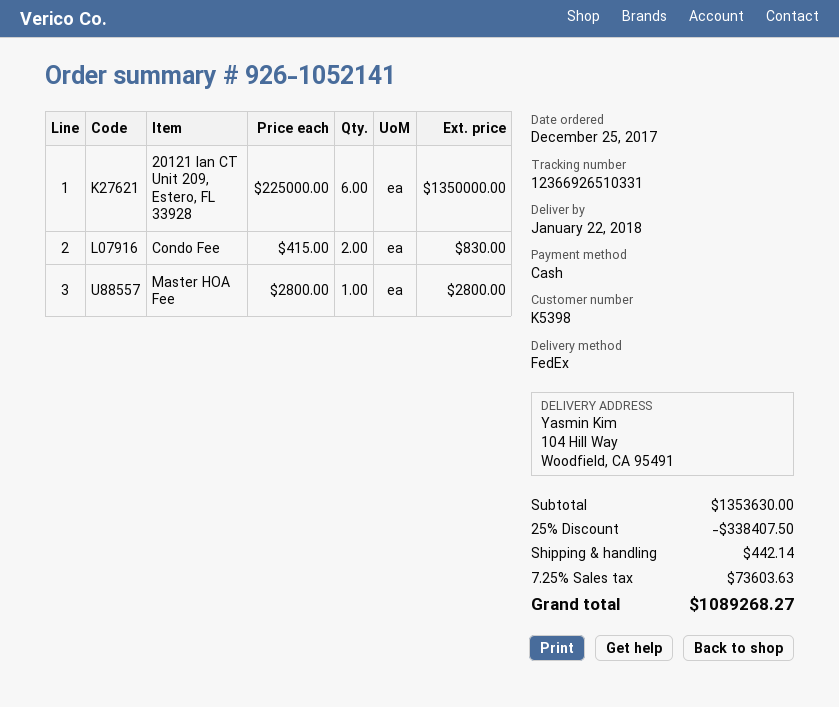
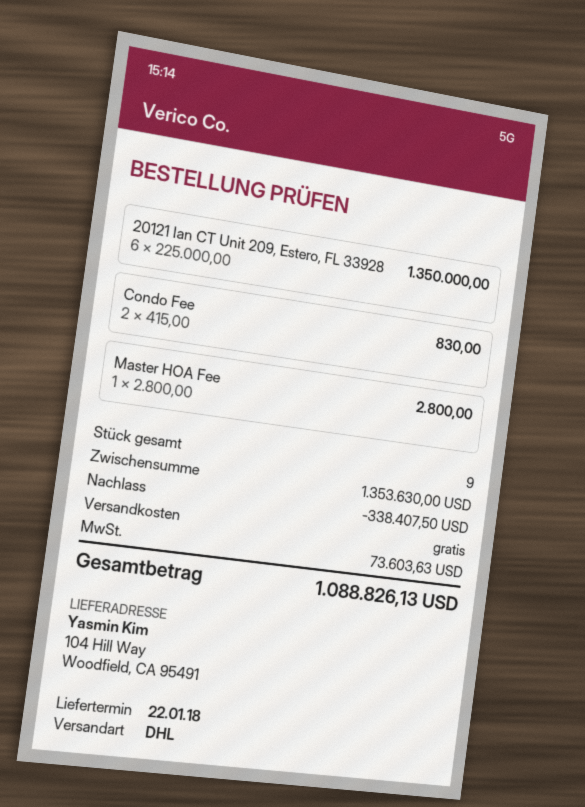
shipping method: FedEx -> DHL
shipping: 442.14 -> 0.00
total: 1089268.27 -> 1088826.13

